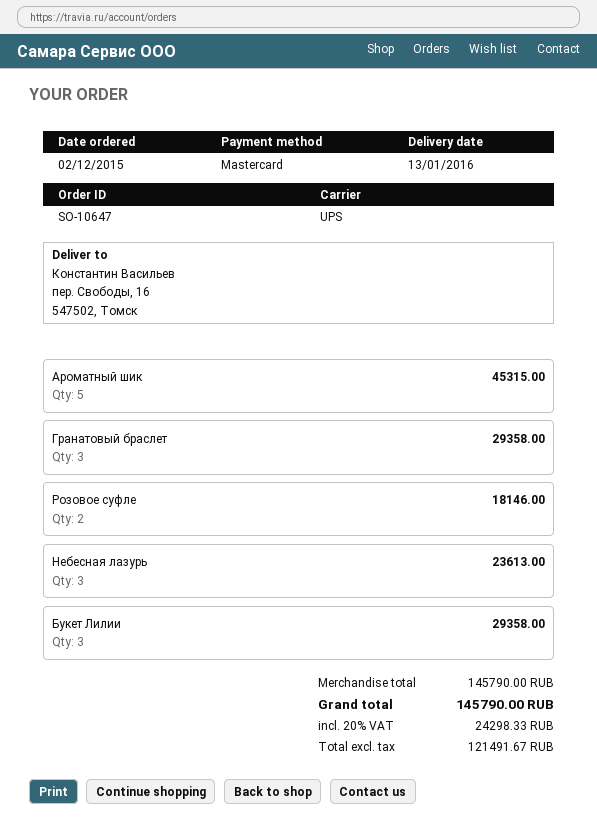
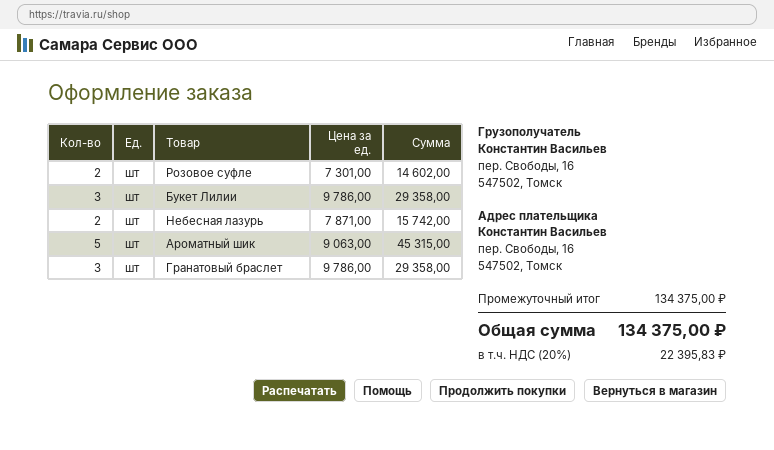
Розовое суфле: 2 for 18146.00 -> 2 for 14602.00
Небесная лазурь: 3 for 23613.00 -> 2 for 15742.00
subtotal: 145790.00 -> 134375.00
tax: 20% = 24298.33 -> 20% = 22395.83
total: 145790.00 -> 134375.00

